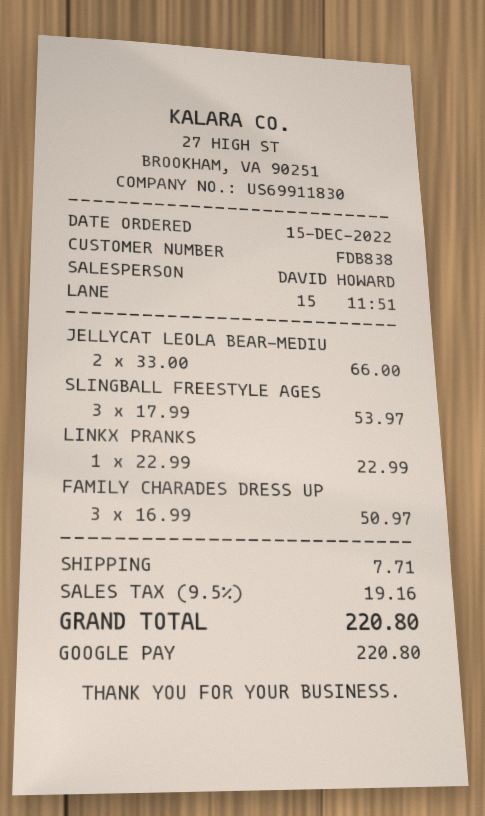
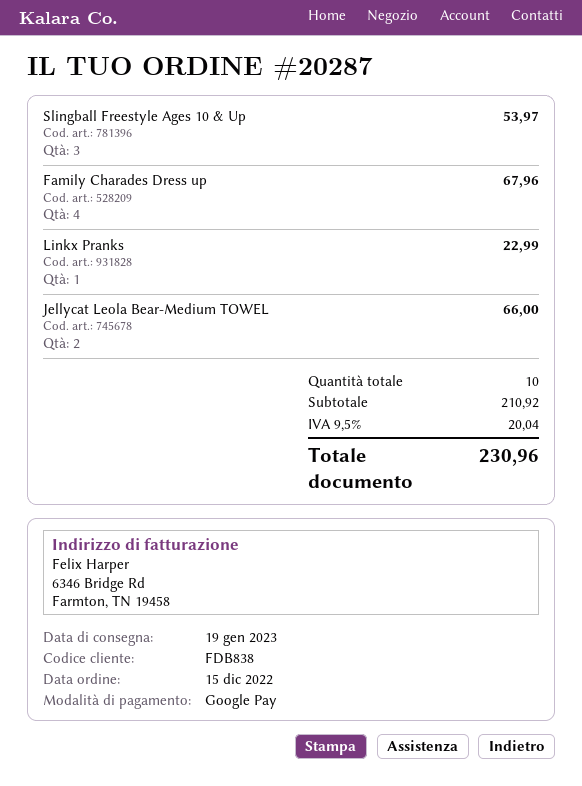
FAMILY CHARADES DRESS UP: 3 for 50.97 -> 4 for 67.96
shipping: 7.71 -> none
tax: 9.5% = 19.16 -> 9.5% = 20.04
total: 220.80 -> 230.96

